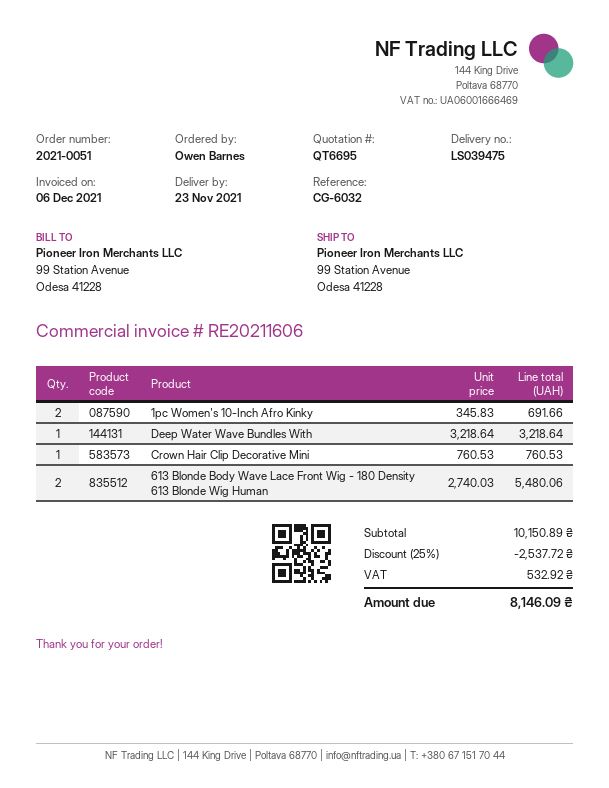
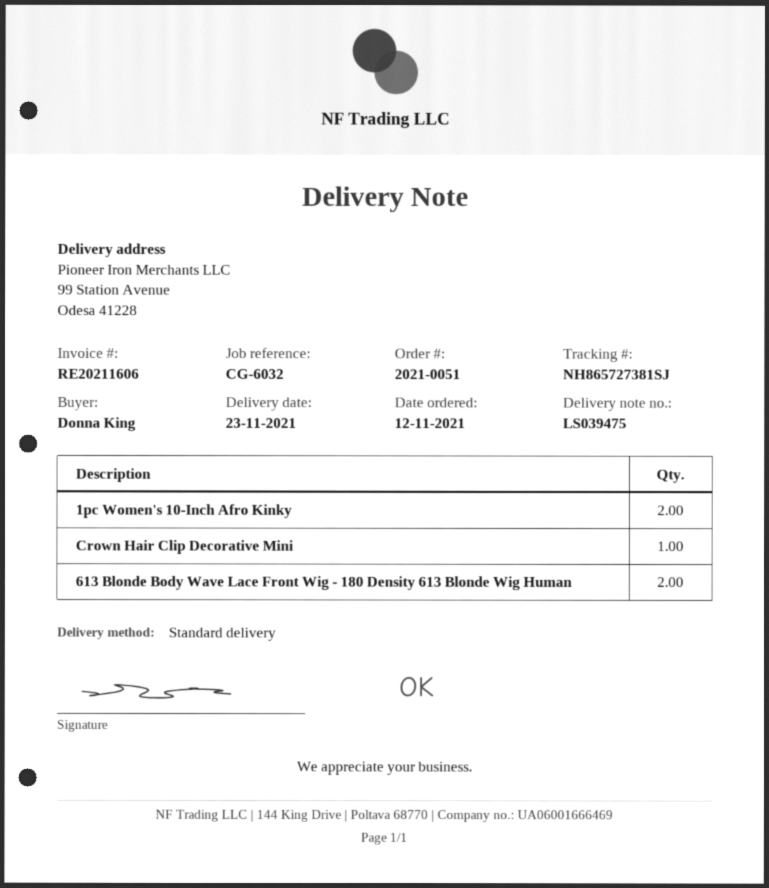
ordered by: Owen Barnes -> Donna King
Deep Water Wave Bundles With: 1 -> none

